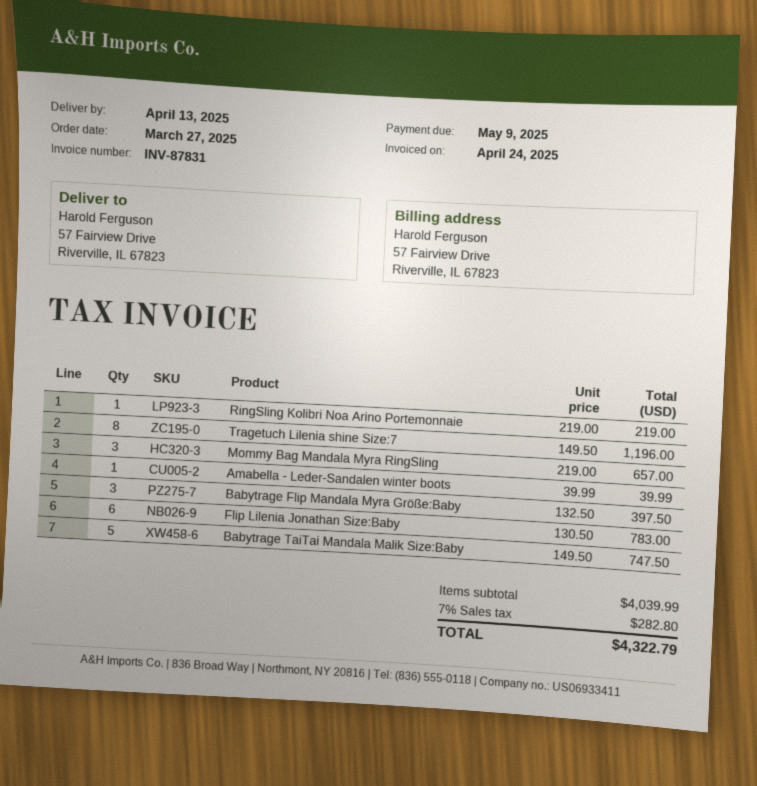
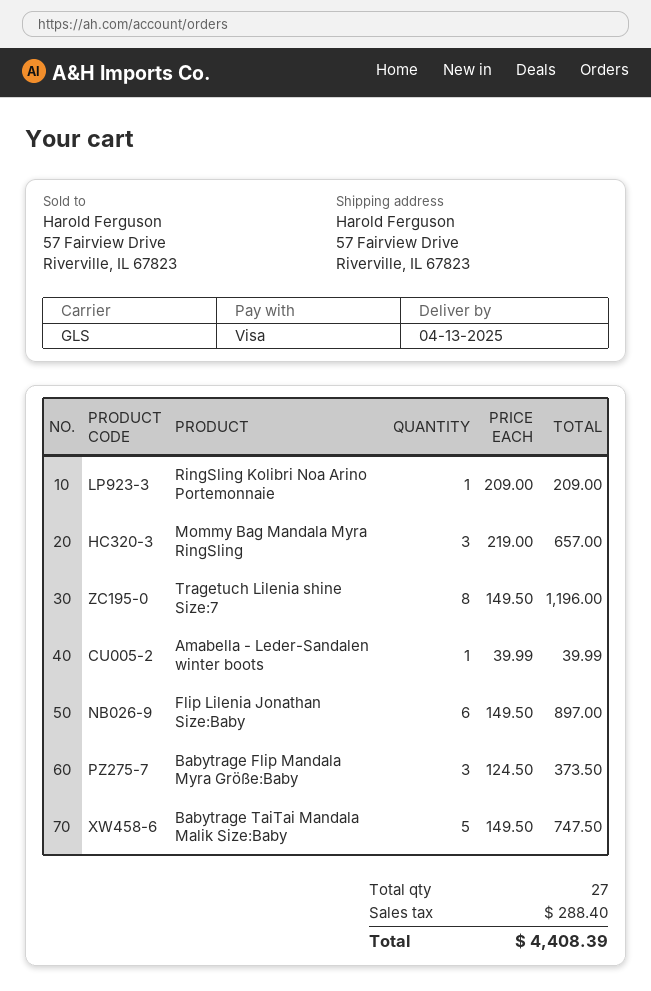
RingSling Kolibri Noa Arino Portemonnaie: 1 x 219.00 = 219.00 -> 1 x 209.00 = 209.00
Babytrage Flip Mandala Myra Größe:Baby: 3 x 132.50 = 397.50 -> 3 x 124.50 = 373.50
Flip Lilenia Jonathan Size:Baby: 6 x 130.50 = 783.00 -> 6 x 149.50 = 897.00
tax: 282.80 -> 288.40
total: 4322.79 -> 4408.39

